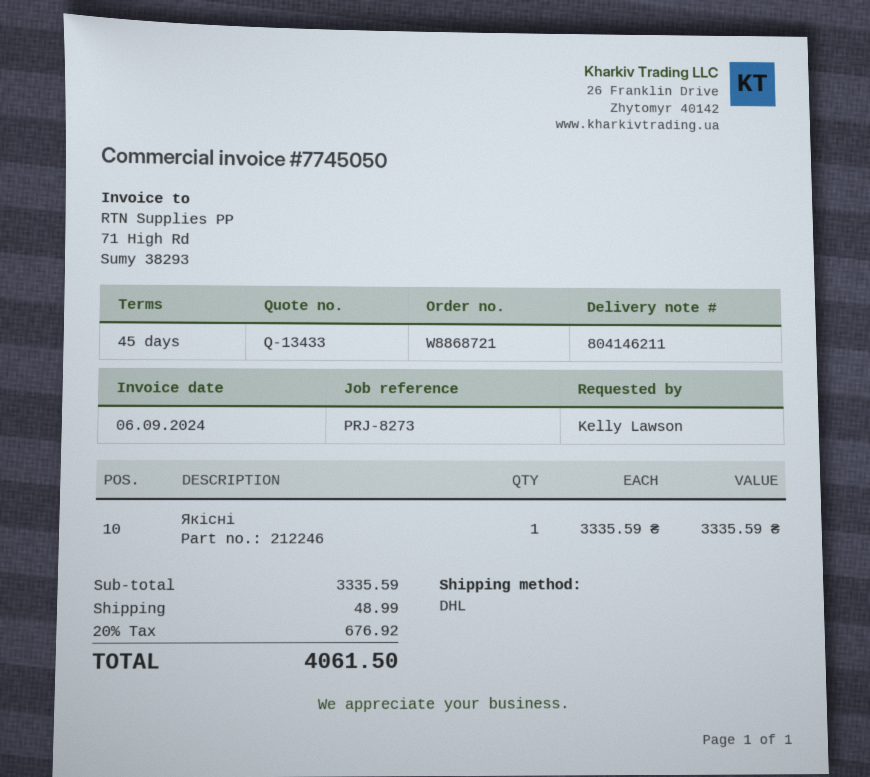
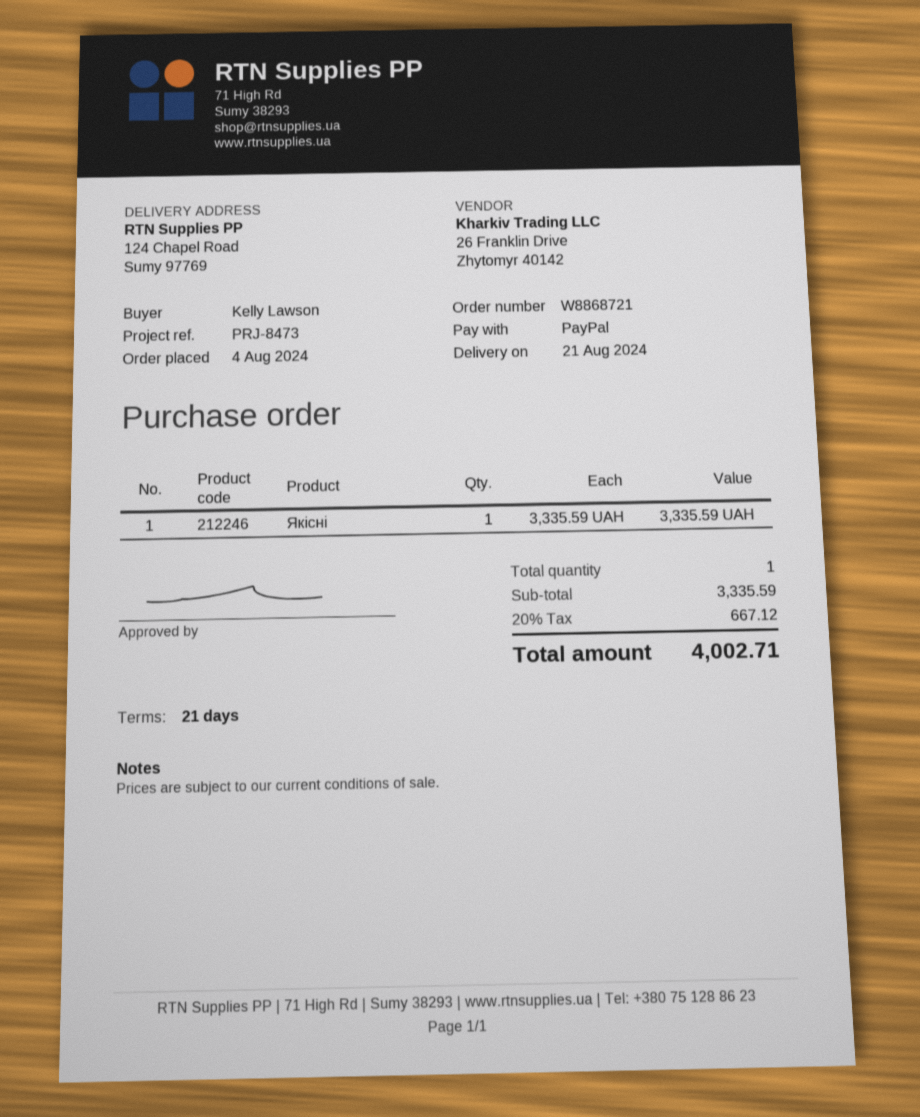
payment terms: 45 days -> 21 days
reference: PRJ-8273 -> PRJ-8473
shipping: 48.99 -> none
tax: 20% = 676.92 -> 20% = 667.12
total: 4061.50 -> 4002.71

